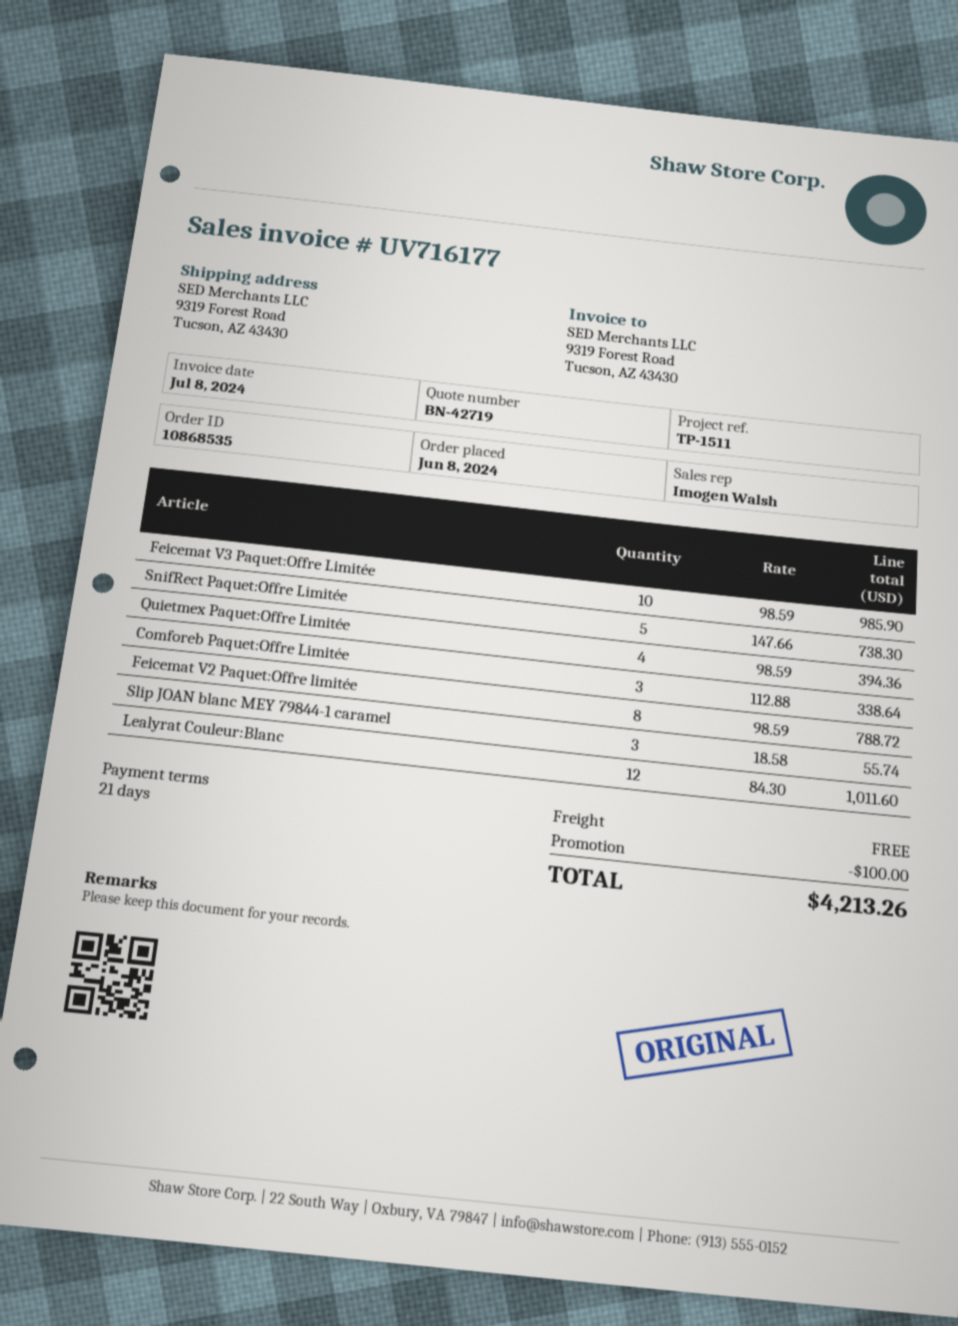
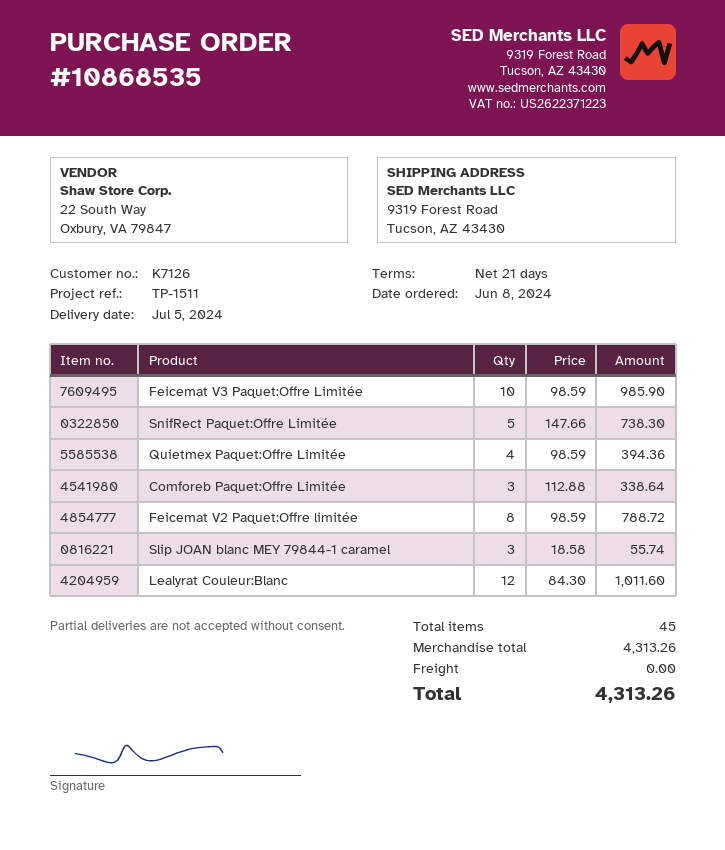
discount: 100.00 -> none
total: 4213.26 -> 4313.26

